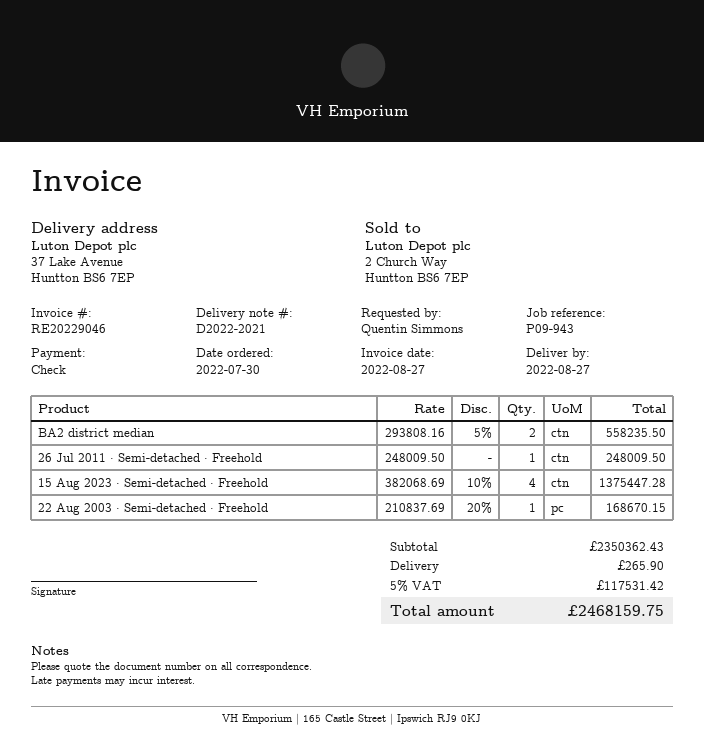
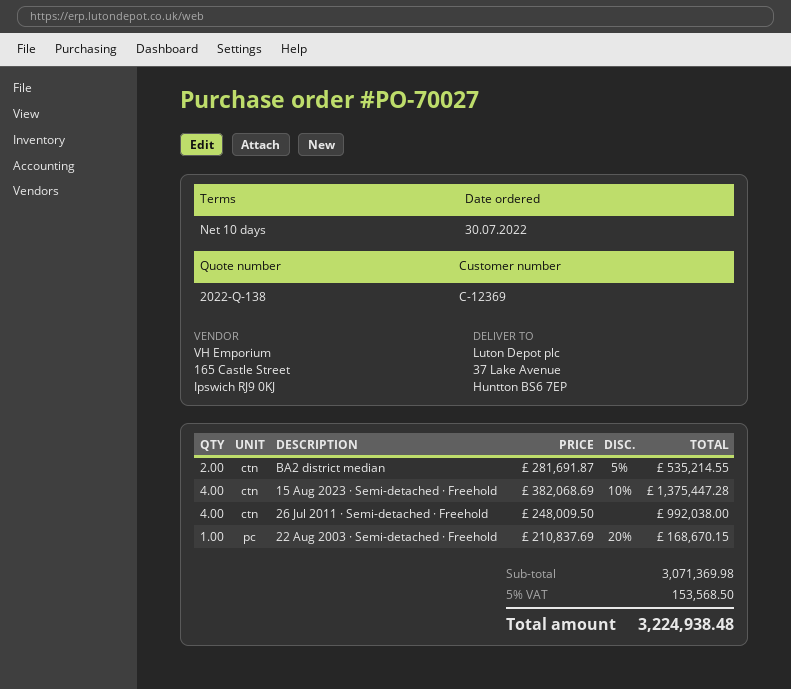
BA2 district median: 2 x 293808.16 - 5% = 558235.50 -> 2 x 281691.87 - 5% = 535214.55
26 Jul 2011 · Semi-detached · Freehold: 1 x 248009.50 = 248009.50 -> 4 x 248009.50 = 992038.00
subtotal: 2350362.43 -> 3071369.98
shipping: 265.90 -> none
tax: 5% = 117531.42 -> 5% = 153568.50
total: 2468159.75 -> 3224938.48

